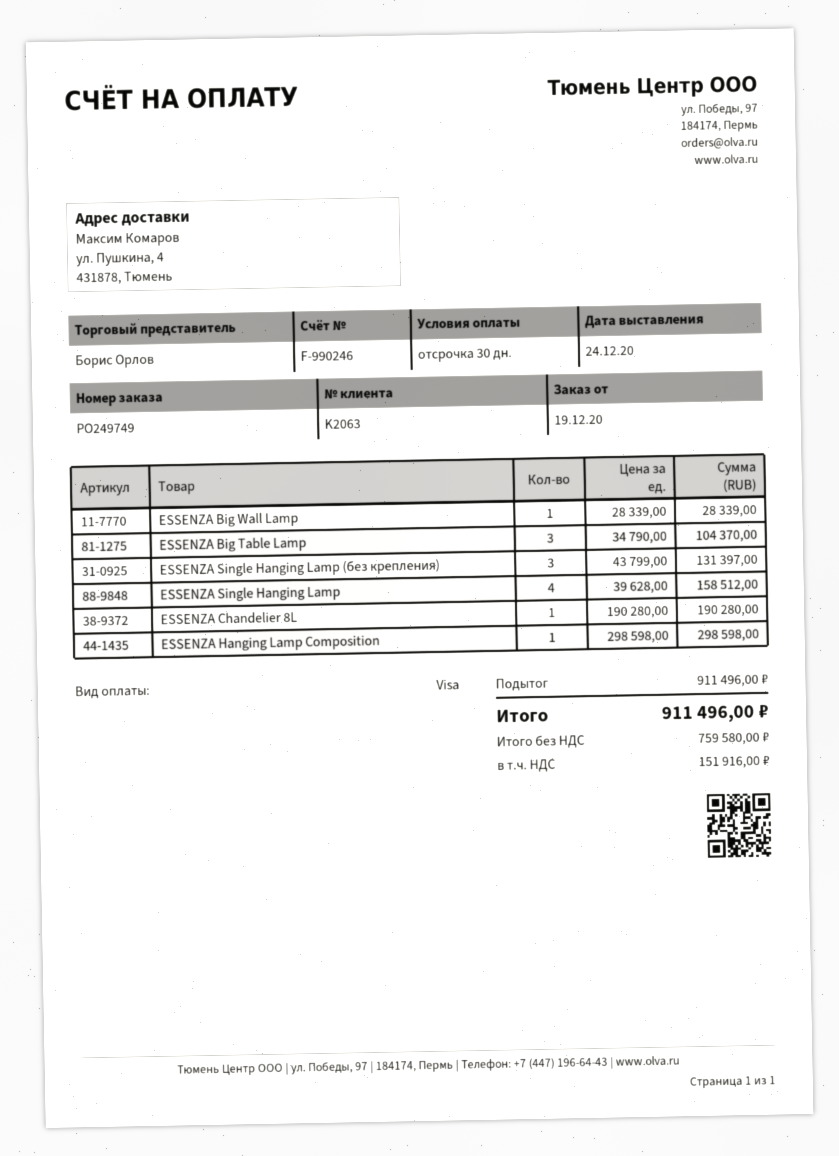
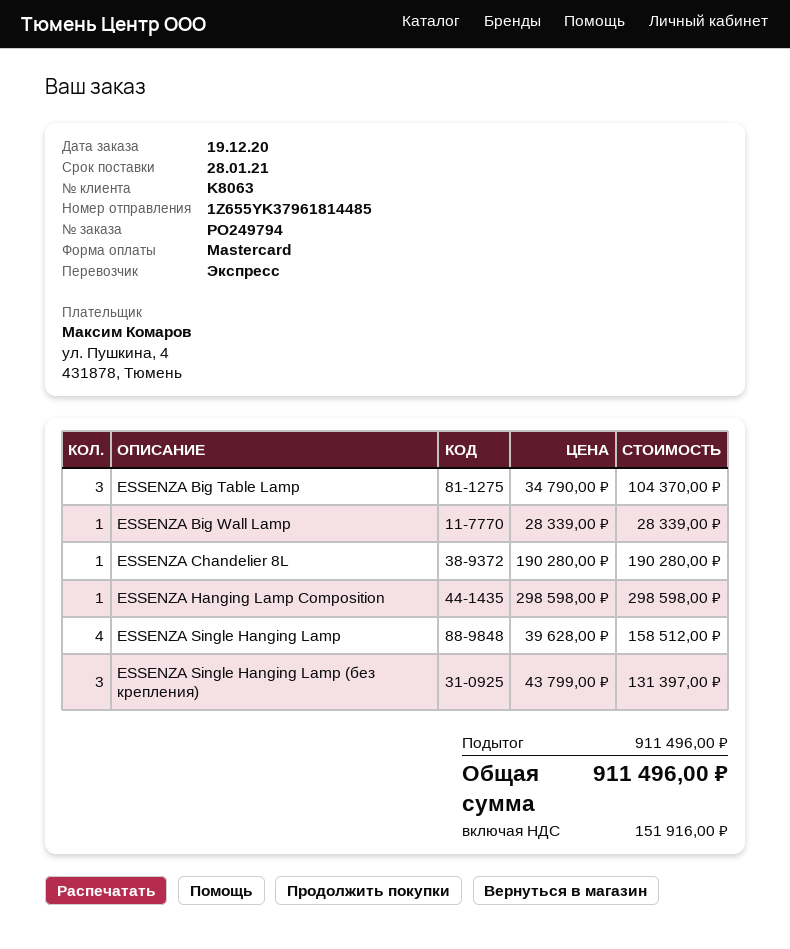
order number: PO249749 -> PO249794
customer number: K2063 -> K8063
payment method: Visa -> Mastercard

